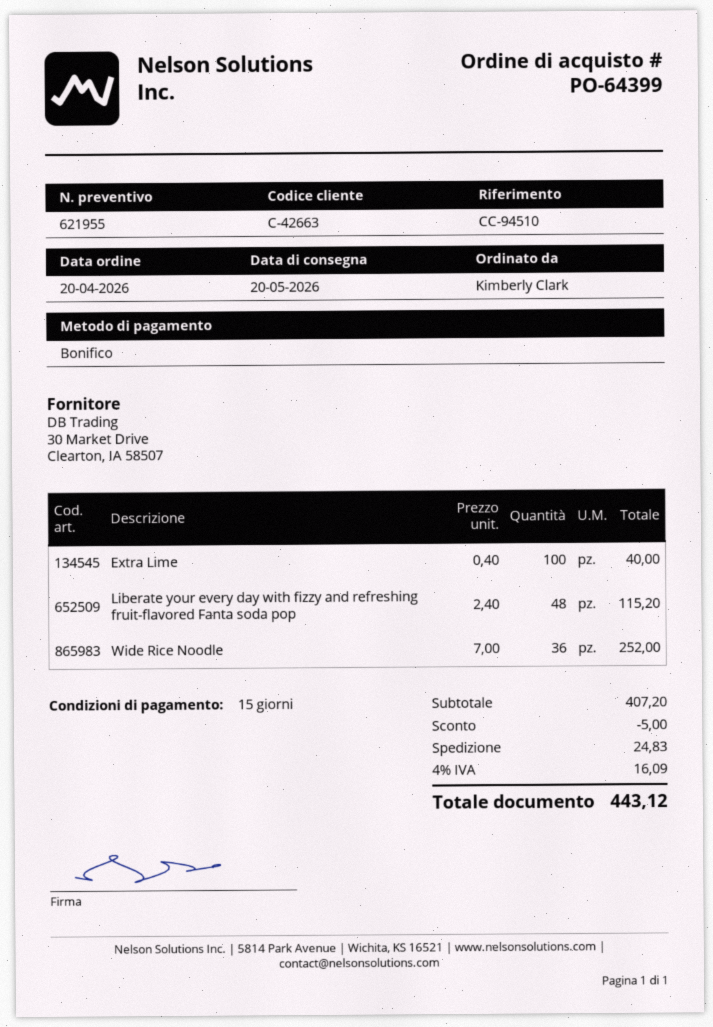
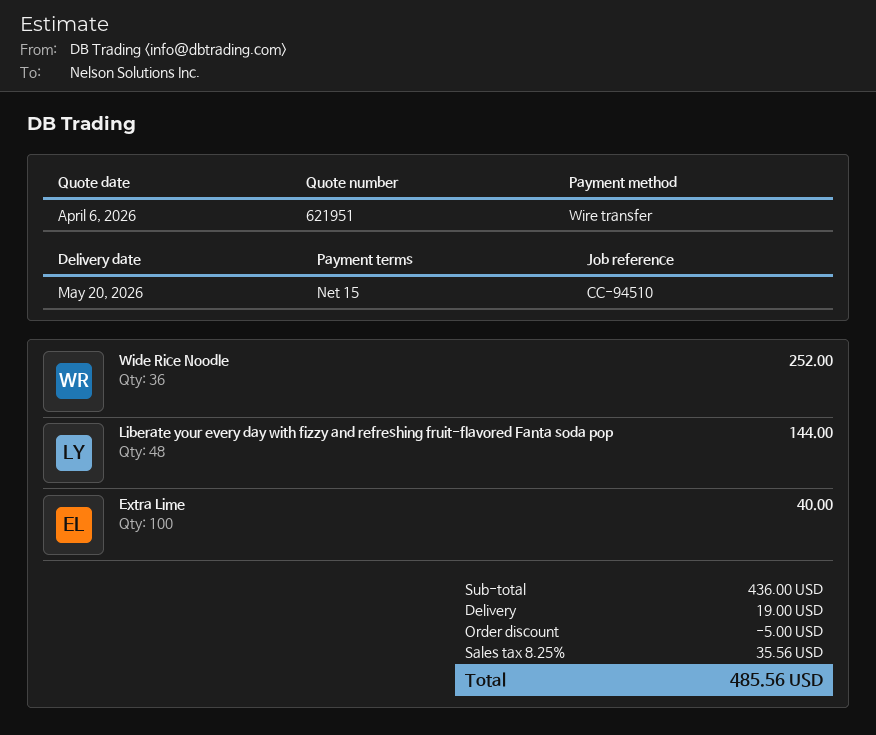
quote number: 621955 -> 621951
Liberate your every day with fizzy and refreshing fruit-flavored Fanta soda pop: 48 for 115.20 -> 48 for 144.00
subtotal: 407.20 -> 436.00
shipping: 24.83 -> 19.00
tax: 4% = 16.09 -> 8.25% = 35.56
total: 443.12 -> 485.56

